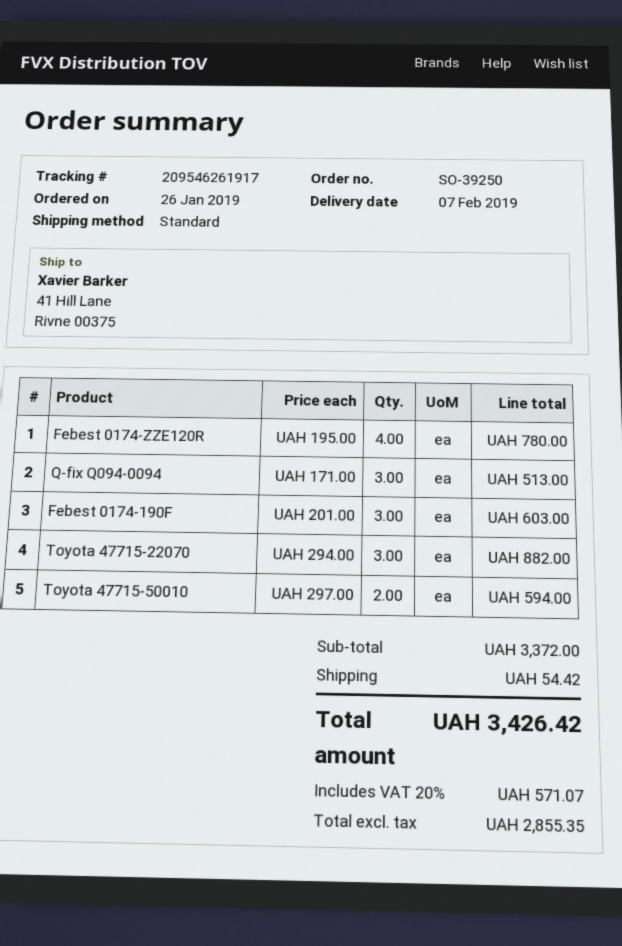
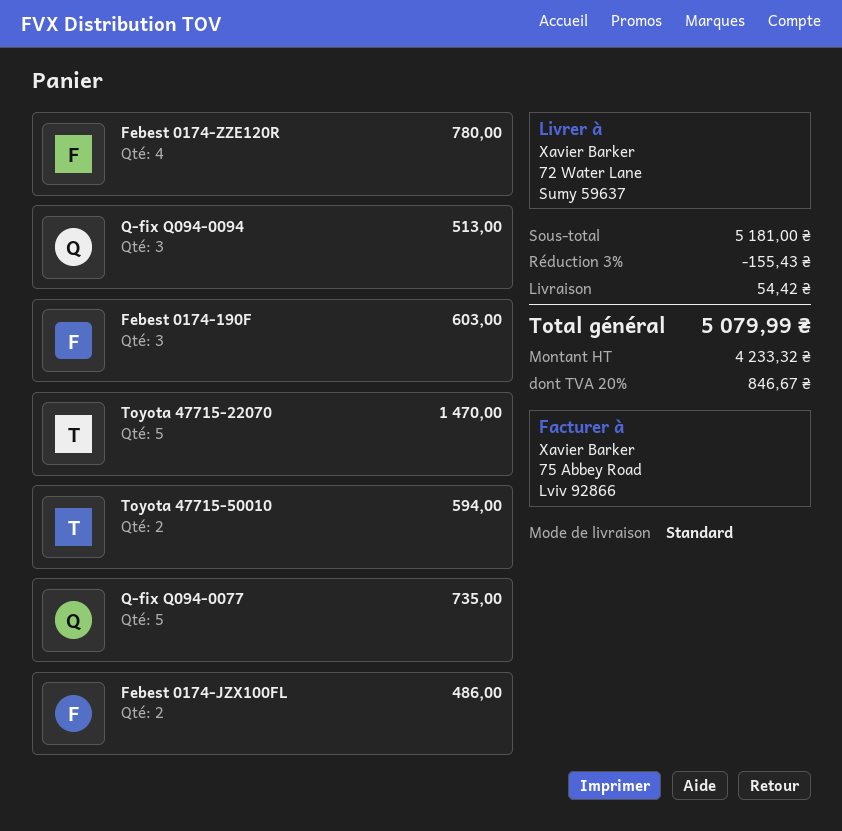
ship to: 41 Hill Lane, Rivne 00375 -> 72 Water Lane, Sumy 59637
Toyota 47715-22070: 3 for 882.00 -> 5 for 1470.00
Q-fix Q094-0077: none -> 5 for 735.00
Febest 0174-JZX100FL: none -> 2 for 486.00
subtotal: 3372.00 -> 5181.00
discount: none -> 3% = 155.43
net: 2855.35 -> 4233.32
tax: 20% = 571.07 -> 20% = 846.67
total: 3426.42 -> 5079.99

